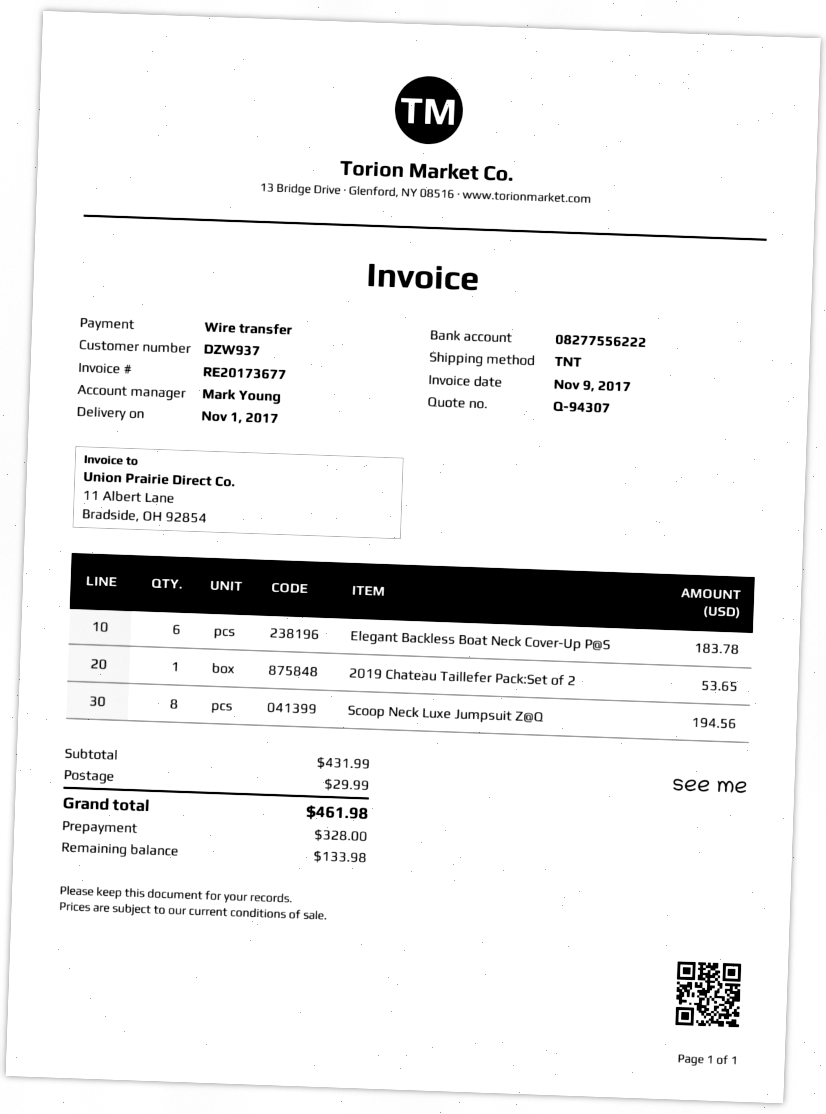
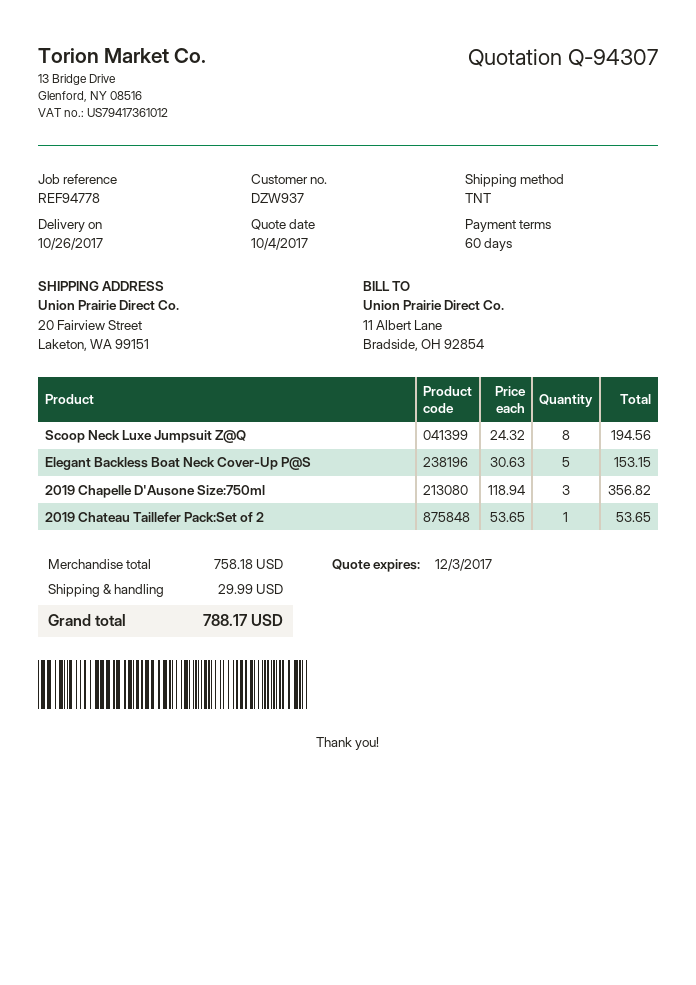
delivery date: 2017-11-01 -> 2017-10-26
Elegant Backless Boat Neck Cover-Up P@S: 6 for 183.78 -> 5 for 153.15
2019 Chapelle D'Ausone Size:750ml: none -> 3 for 356.82
subtotal: 431.99 -> 758.18
total: 461.98 -> 788.17

